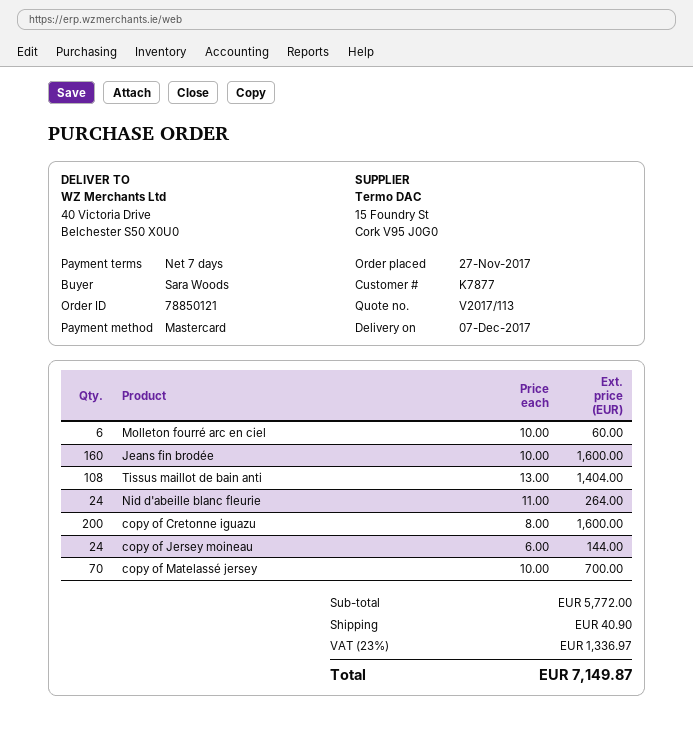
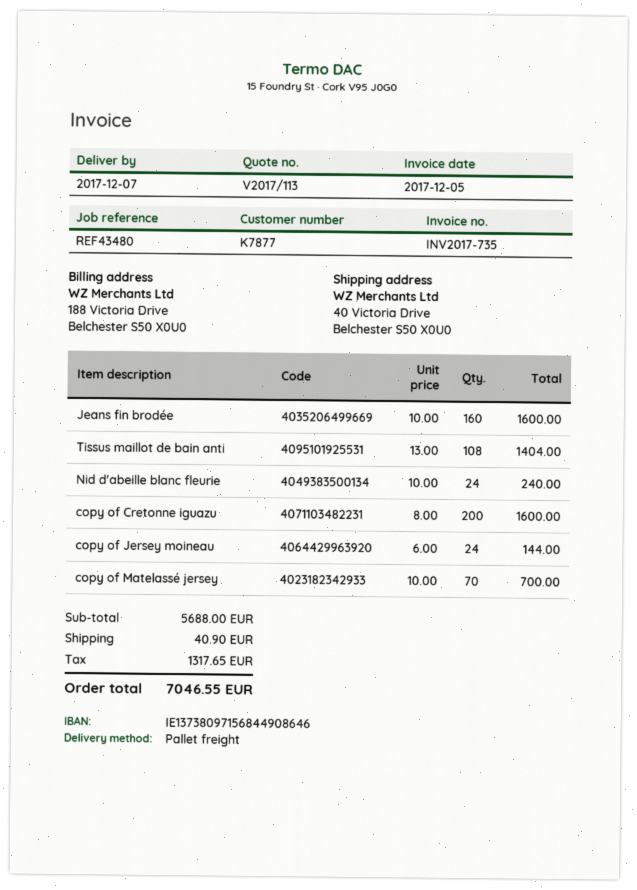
Molleton fourré arc en ciel: 6 x 10.00 = 60.00 -> none
Nid d'abeille blanc fleurie: 24 x 11.00 = 264.00 -> 24 x 10.00 = 240.00
subtotal: 5772.00 -> 5688.00
tax: 1336.97 -> 1317.65
total: 7149.87 -> 7046.55

